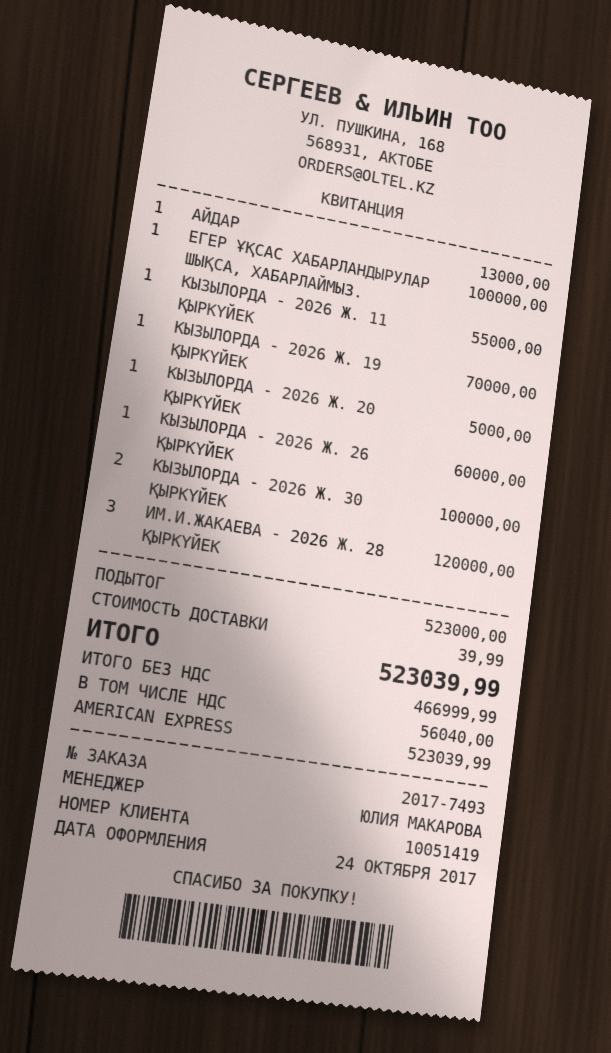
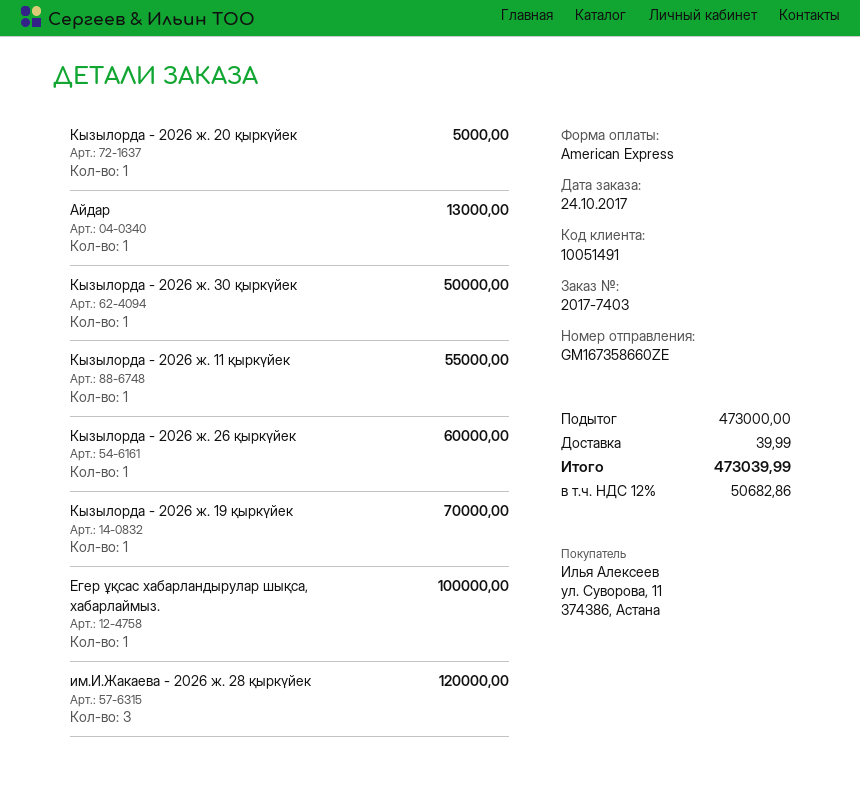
order number: 2017-7493 -> 2017-7403
customer number: 10051419 -> 10051491
КЫЗЫЛОРДА - 2026 Ж. 30 ҚЫРКҮЙЕК: 2 for 100000.00 -> 1 for 50000.00
subtotal: 523000.00 -> 473000.00
tax: 56040.00 -> 50682.86
total: 523039.99 -> 473039.99

